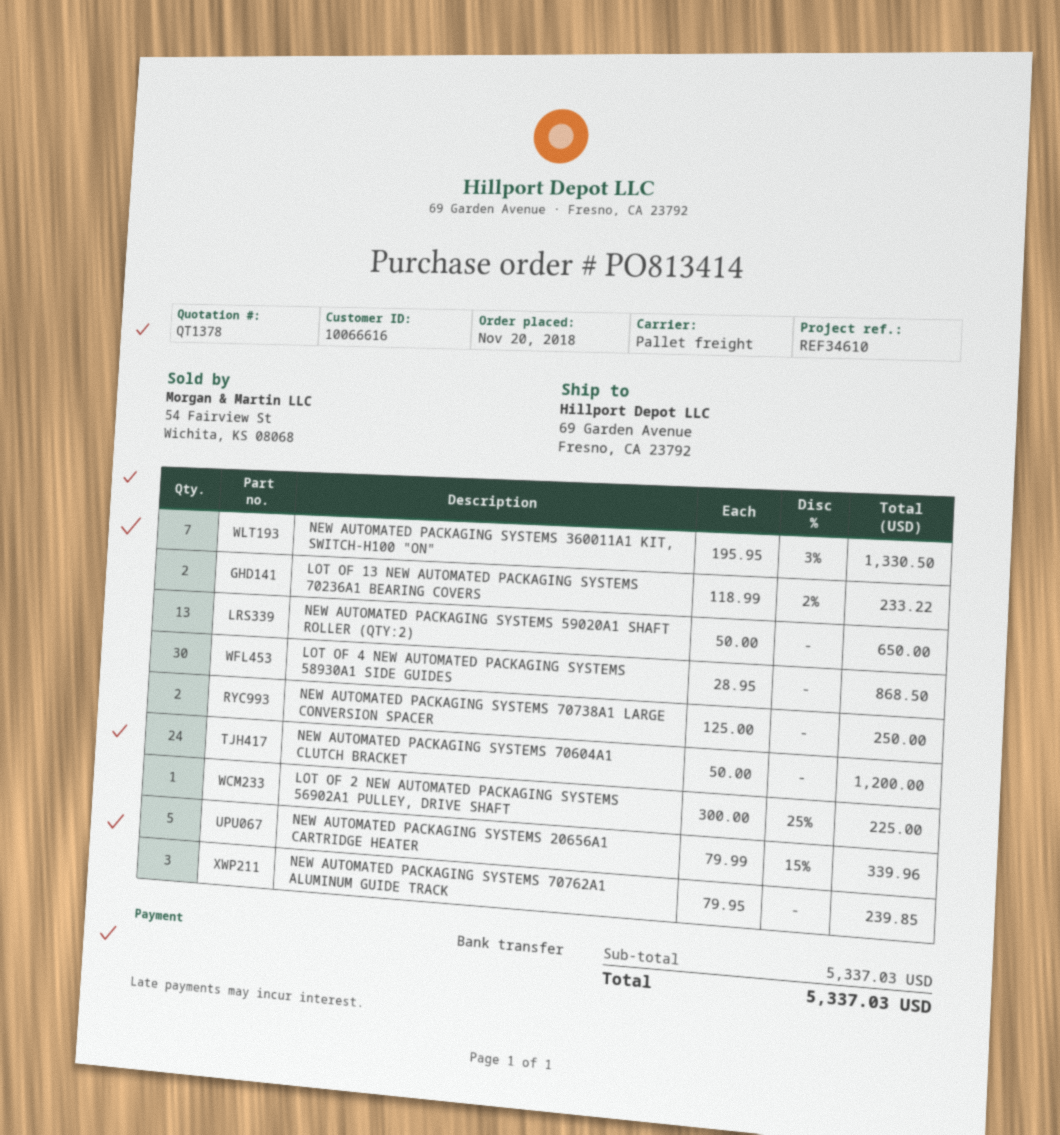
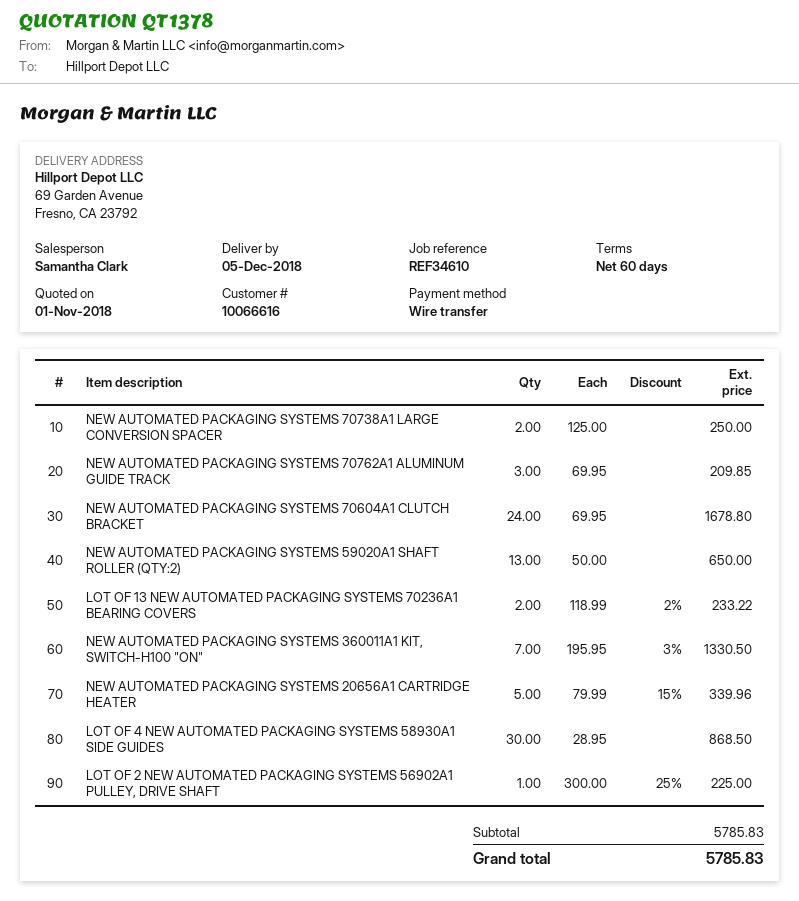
NEW AUTOMATED PACKAGING SYSTEMS 70604A1 CLUTCH BRACKET: 24 x 50.00 = 1200.00 -> 24 x 69.95 = 1678.80
NEW AUTOMATED PACKAGING SYSTEMS 70762A1 ALUMINUM GUIDE TRACK: 3 x 79.95 = 239.85 -> 3 x 69.95 = 209.85
subtotal: 5337.03 -> 5785.83
total: 5337.03 -> 5785.83

